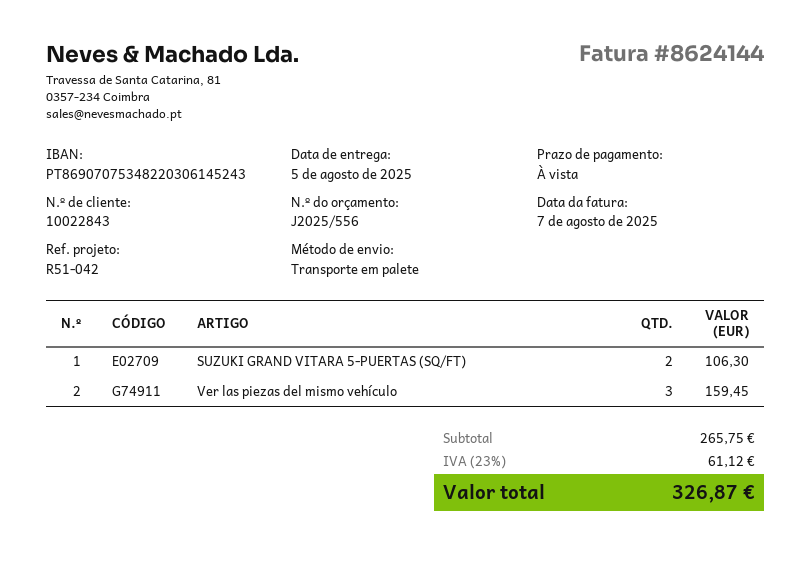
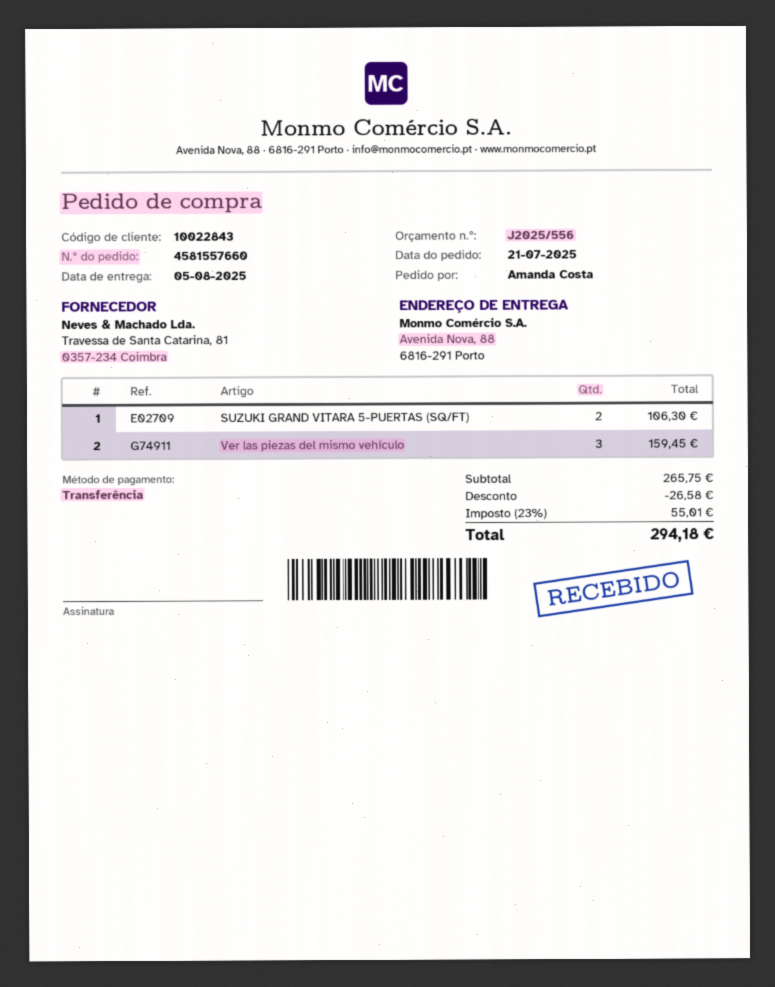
discount: none -> 26.58
tax: 23% = 61.12 -> 23% = 55.01
total: 326.87 -> 294.18

